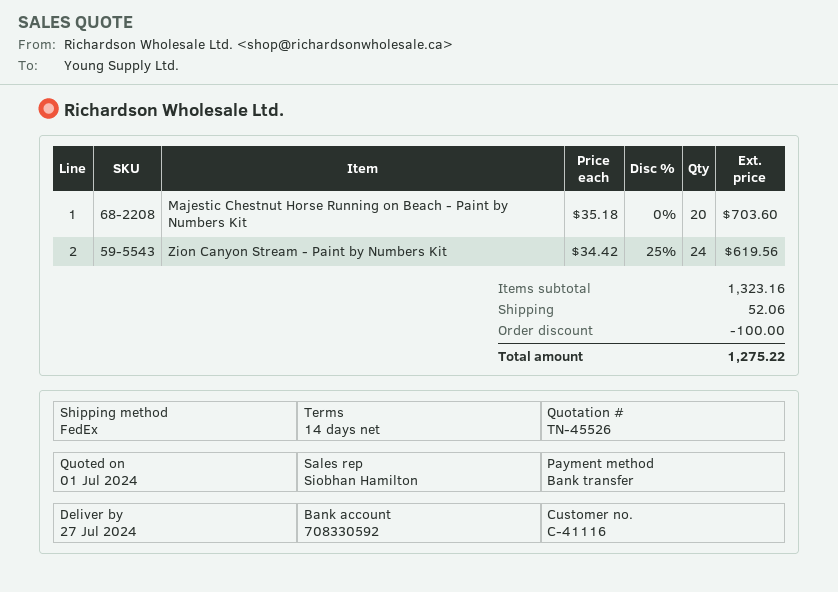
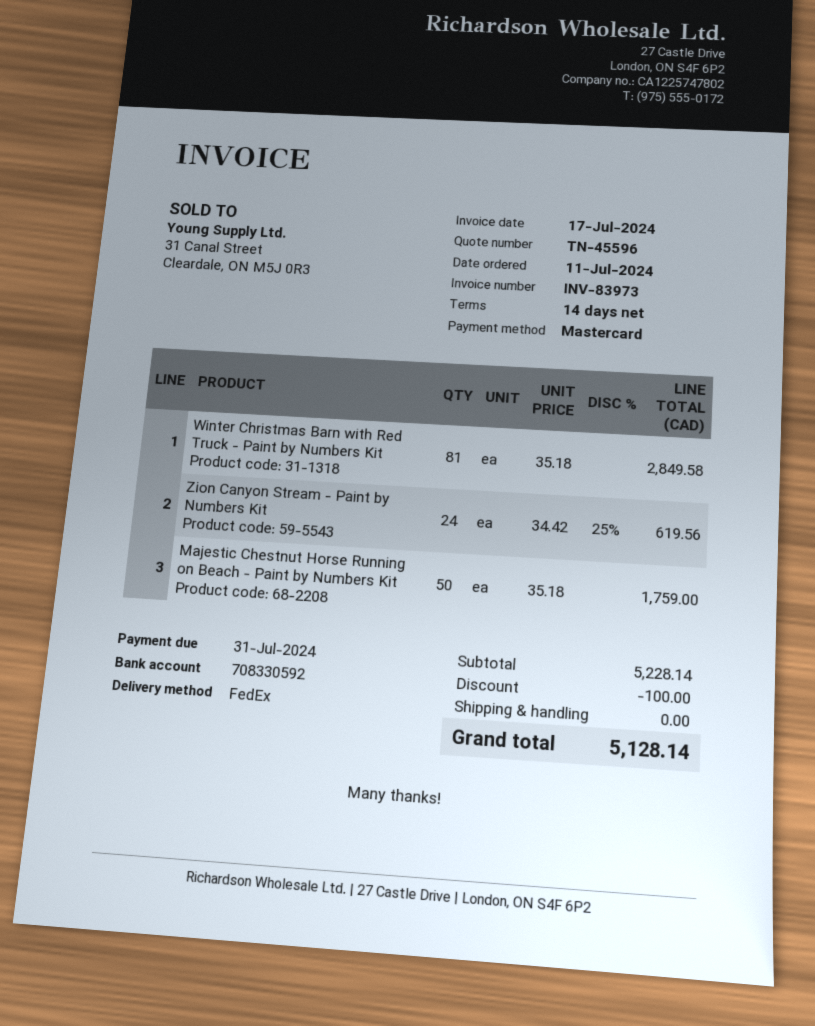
quote number: TN-45526 -> TN-45596
payment method: bank transfer -> Mastercard
Majestic Chestnut Horse Running on Beach - Paint by Numbers Kit: 20 x 35.18 = 703.60 -> 50 x 35.18 = 1759.00
Winter Christmas Barn with Red Truck - Paint by Numbers Kit: none -> 81 x 35.18 = 2849.58
subtotal: 1323.16 -> 5228.14
shipping: 52.06 -> 0.00
total: 1275.22 -> 5128.14

